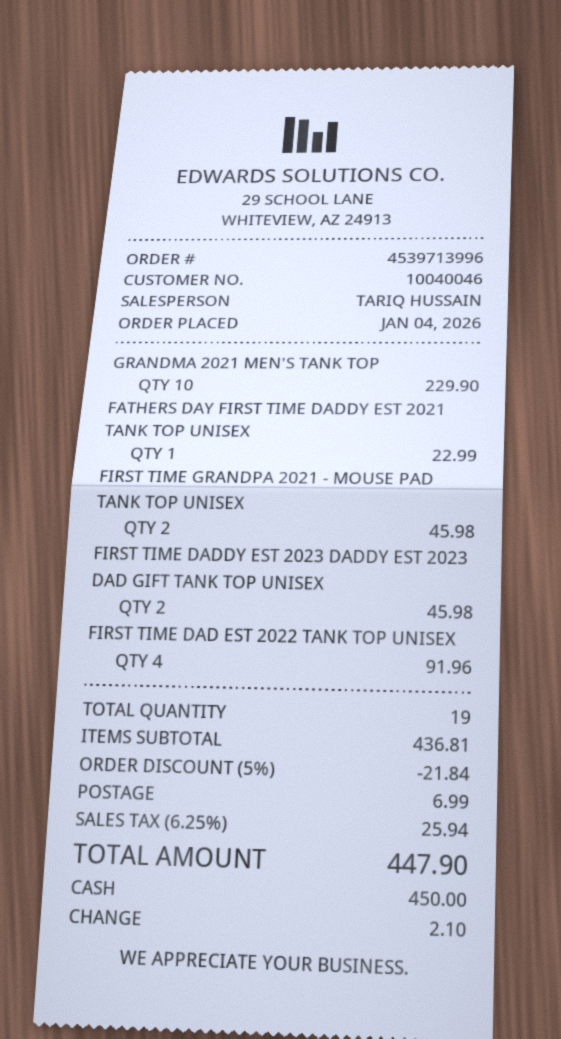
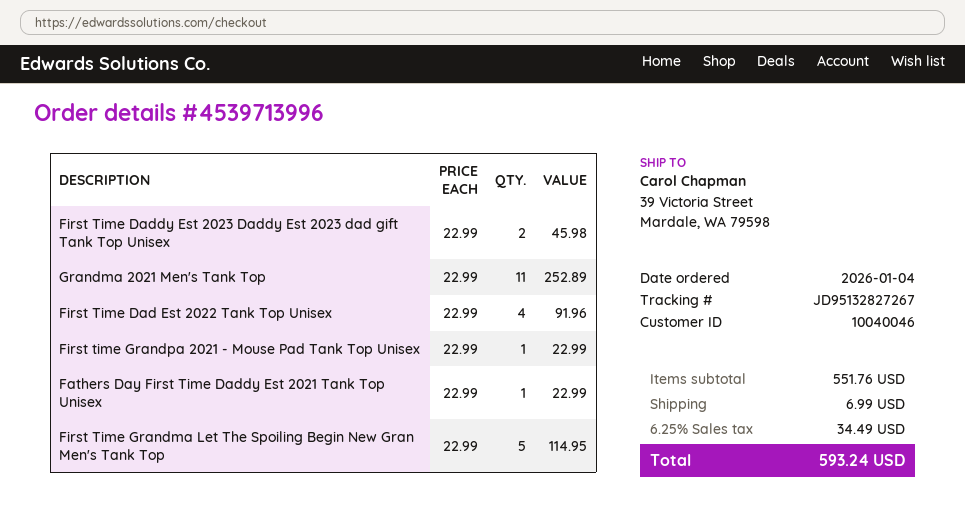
GRANDMA 2021 MEN'S TANK TOP: 10 for 229.90 -> 11 for 252.89
FIRST TIME GRANDPA 2021 - MOUSE PAD TANK TOP UNISEX: 2 for 45.98 -> 1 for 22.99
First Time Grandma Let The Spoiling Begin New Gran Men's Tank Top: none -> 5 for 114.95
subtotal: 436.81 -> 551.76
discount: 5% = 21.84 -> none
tax: 6.25% = 25.94 -> 6.25% = 34.49
total: 447.90 -> 593.24

